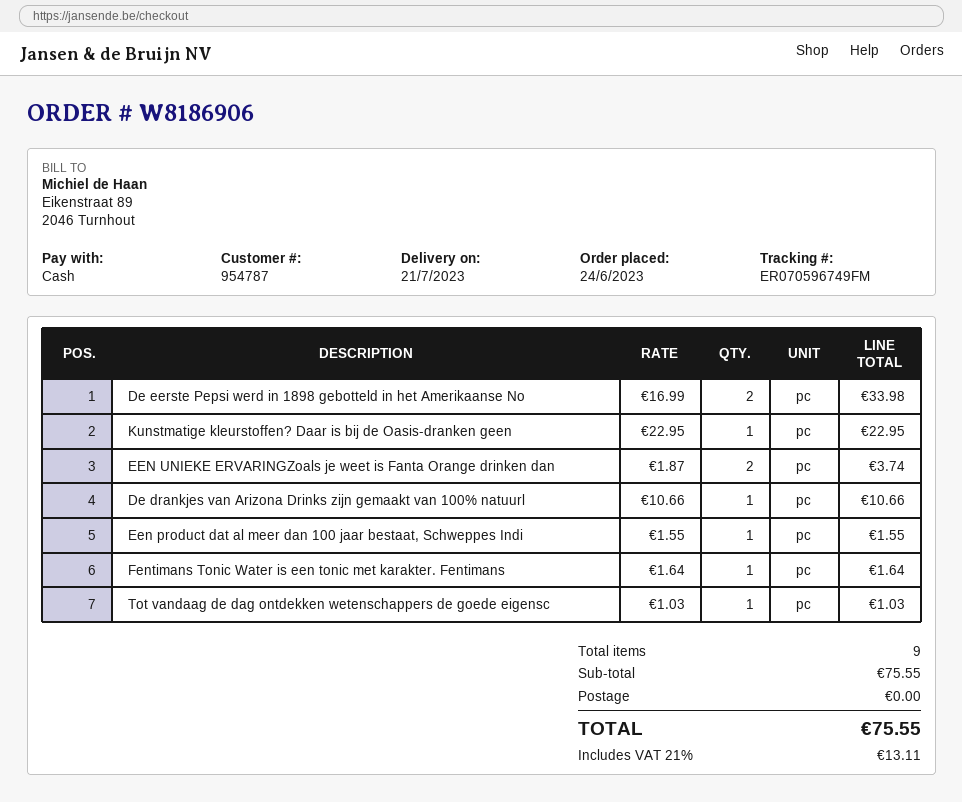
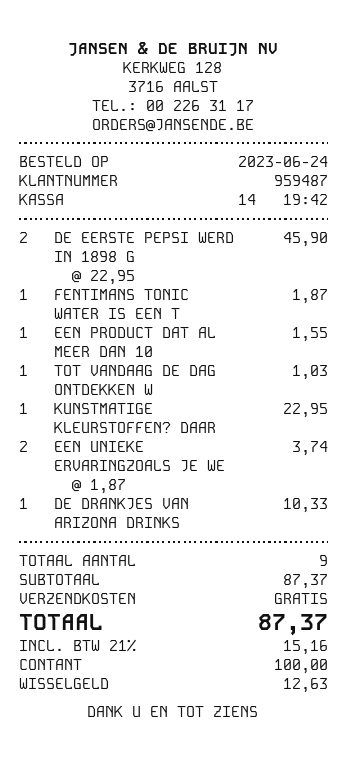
customer number: 954787 -> 959487
De eerste Pepsi werd in 1898 gebotteld in het Amerikaanse No: 2 x 16.99 = 33.98 -> 2 x 22.95 = 45.90
De drankjes van Arizona Drinks zijn gemaakt van 100% natuurl: 1 x 10.66 = 10.66 -> 1 x 10.33 = 10.33
Fentimans Tonic Water is een tonic met karakter. Fentimans: 1 x 1.64 = 1.64 -> 1 x 1.87 = 1.87
subtotal: 75.55 -> 87.37
tax: 21% = 13.11 -> 21% = 15.16
total: 75.55 -> 87.37

